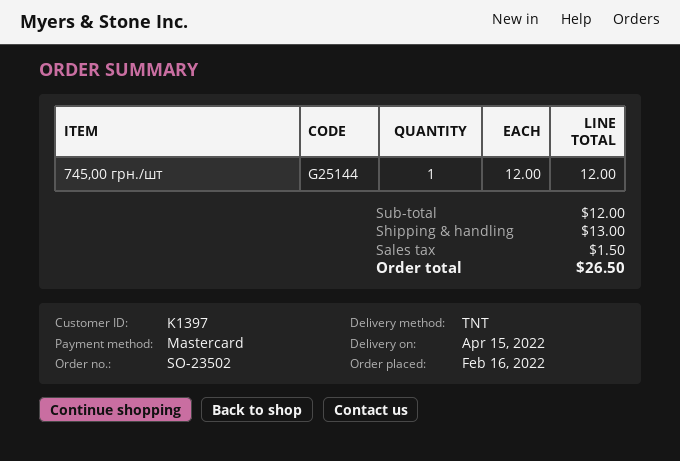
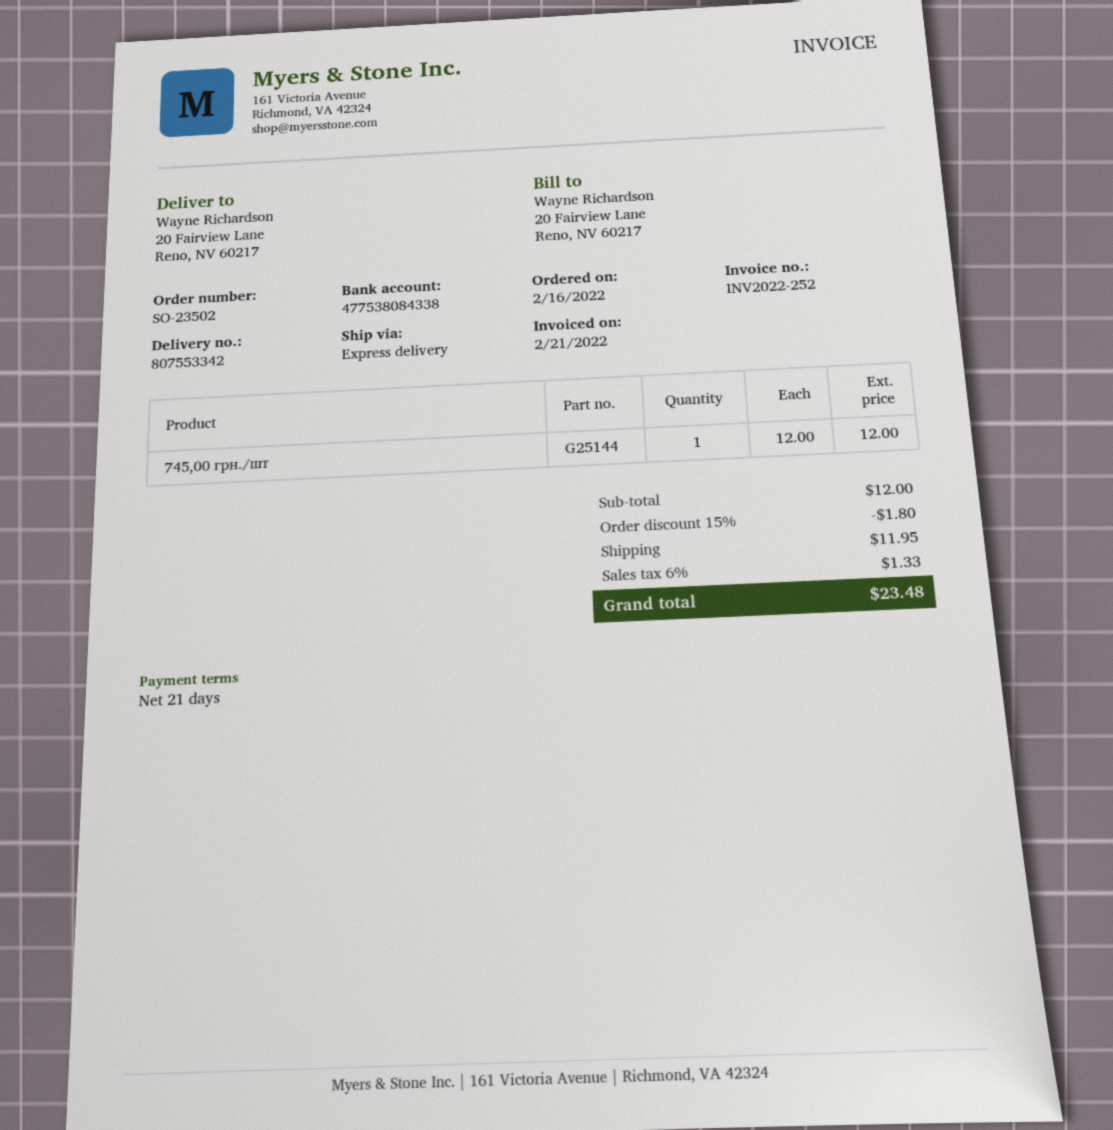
shipping method: TNT -> express
discount: none -> 15% = 1.80
shipping: 13.00 -> 11.95
tax: 1.50 -> 1.33
total: 26.50 -> 23.48

